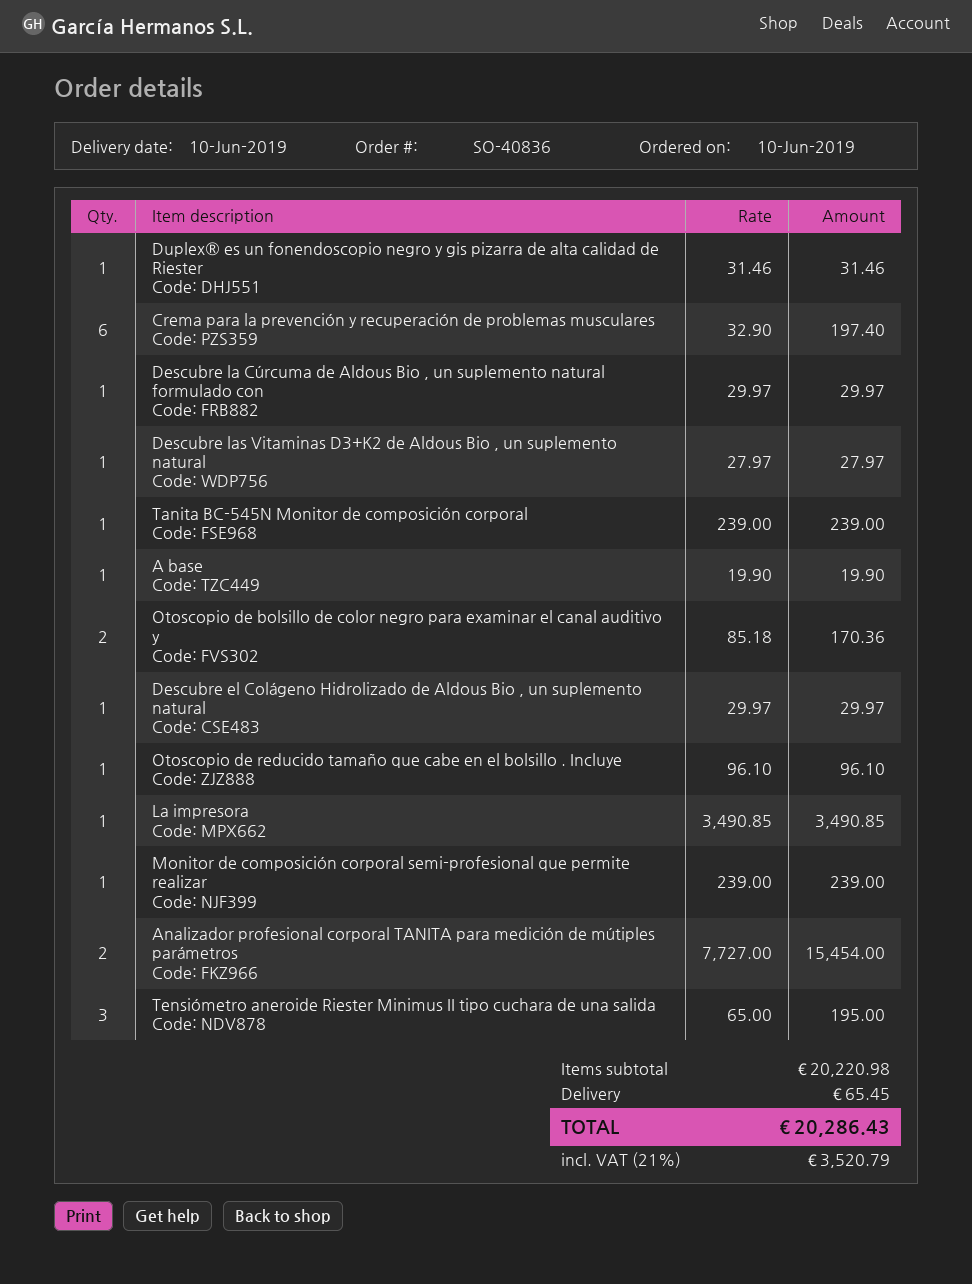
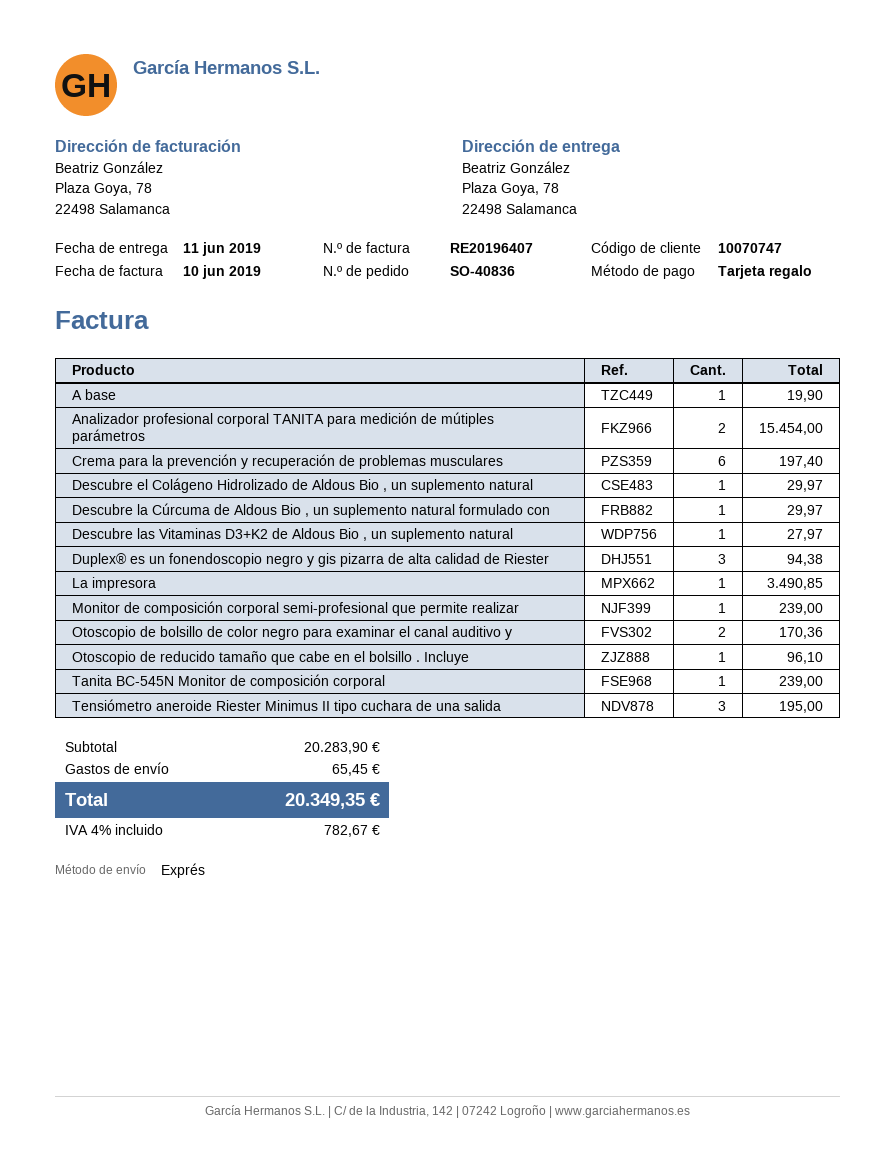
delivery date: 2019-06-10 -> 2019-06-11
Duplex® es un fonendoscopio negro y gis pizarra de alta calidad de Riester: 1 for 31.46 -> 3 for 94.38
subtotal: 20220.98 -> 20283.90
tax: 21% = 3520.79 -> 4% = 782.67
total: 20286.43 -> 20349.35

